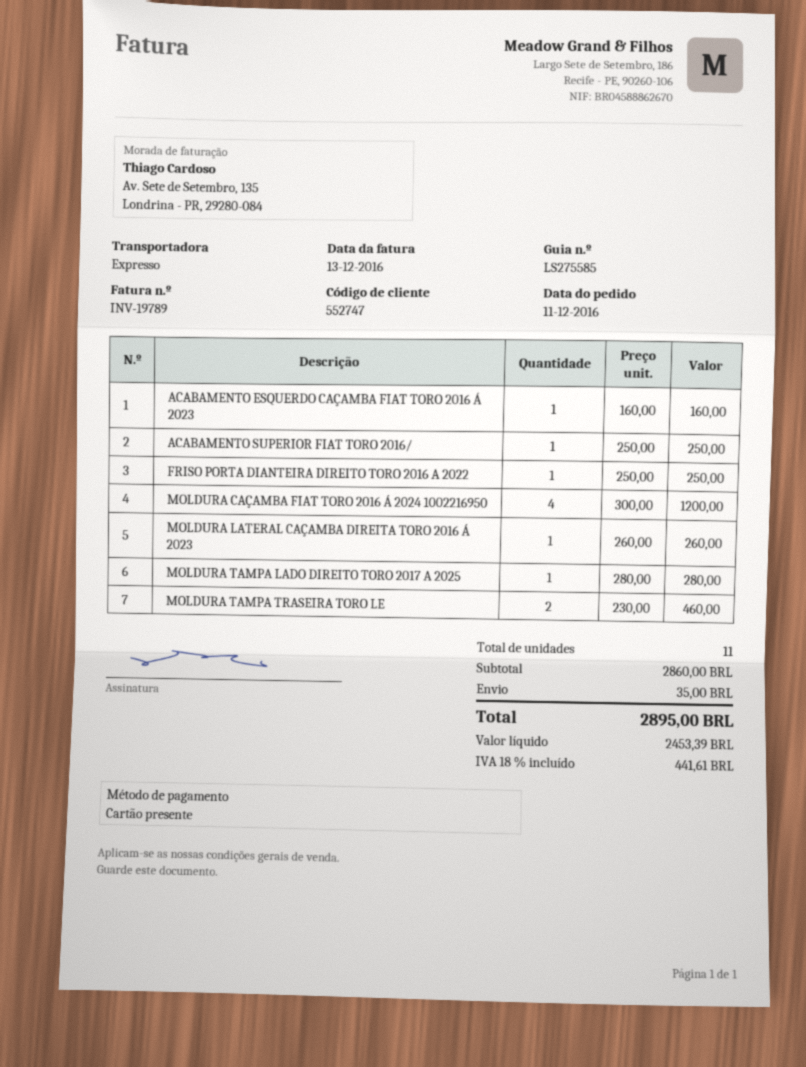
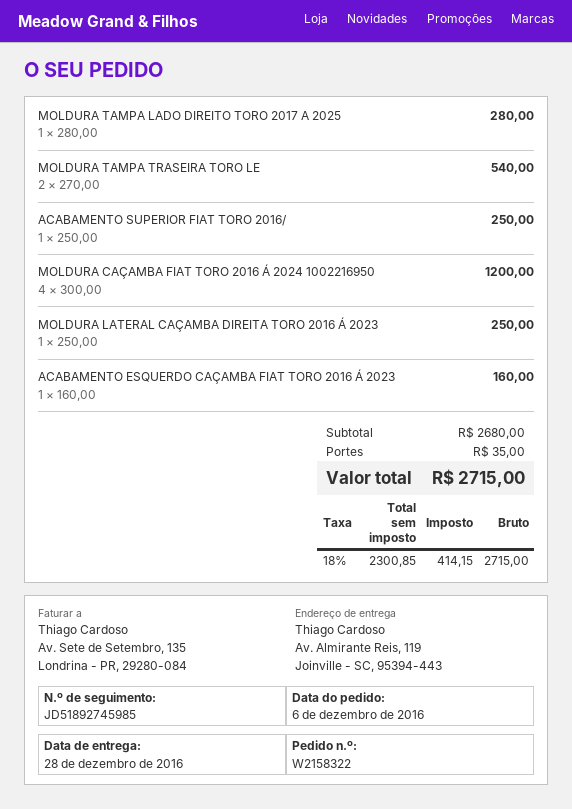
order date: 2016-12-11 -> 2016-12-06
FRISO PORTA DIANTEIRA DIREITO TORO 2016 A 2022: 1 x 250.00 = 250.00 -> none
MOLDURA LATERAL CAÇAMBA DIREITA TORO 2016 Á 2023: 1 x 260.00 = 260.00 -> 1 x 250.00 = 250.00
MOLDURA TAMPA TRASEIRA TORO LE: 2 x 230.00 = 460.00 -> 2 x 270.00 = 540.00
subtotal: 2860.00 -> 2680.00
net: 2453.39 -> 2300.85
tax: 18% = 441.61 -> 18% = 414.15
total: 2895.00 -> 2715.00

